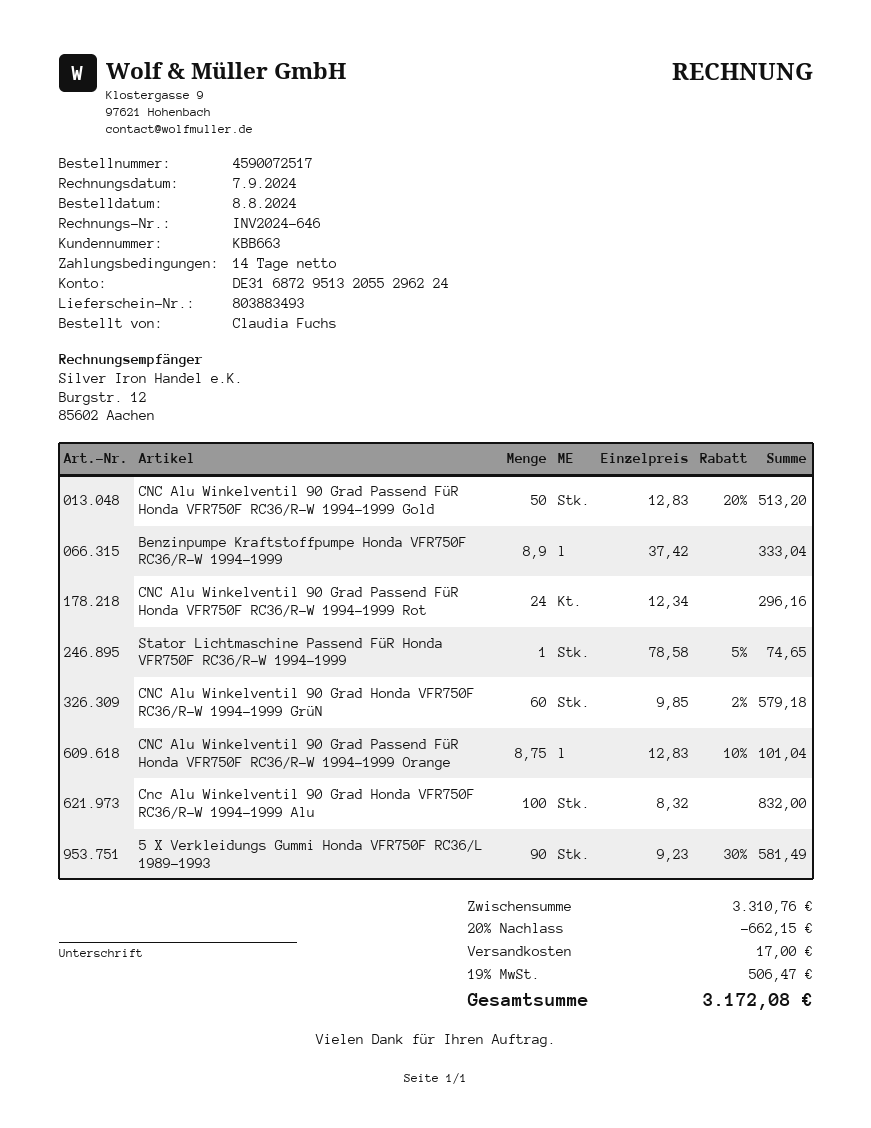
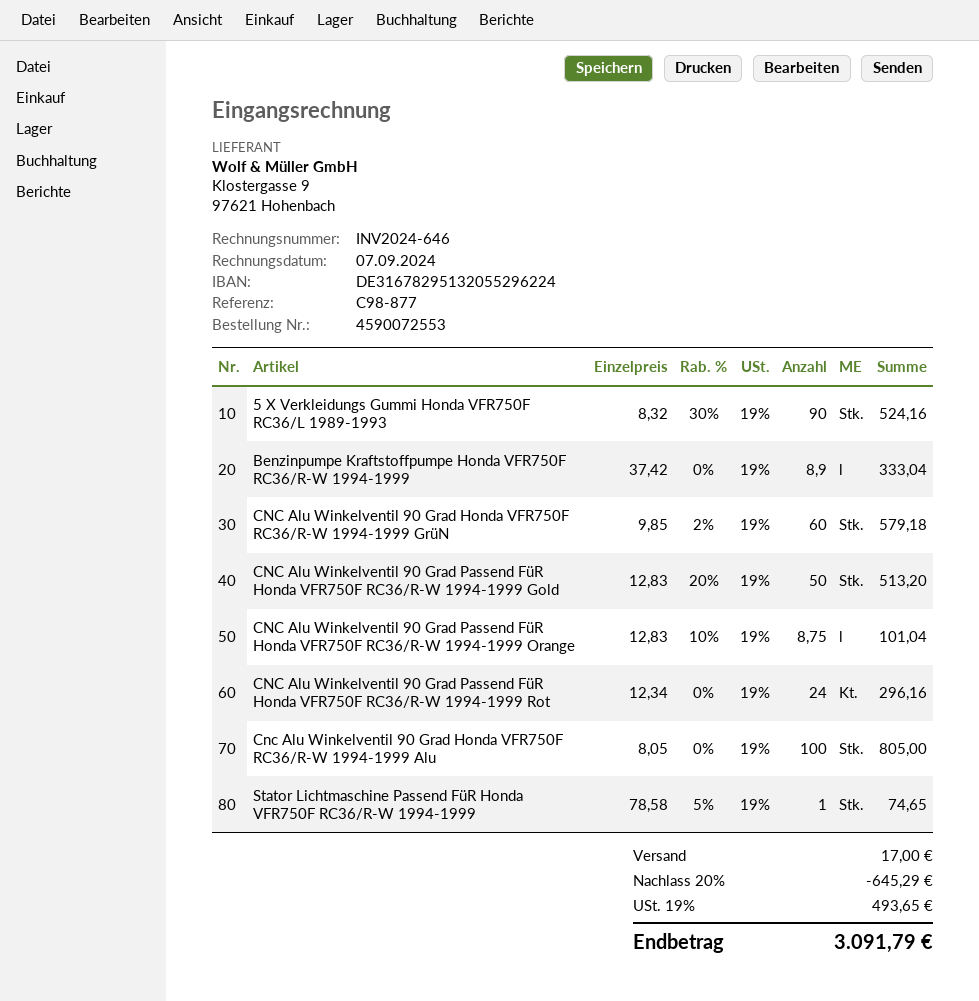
order number: 4590072517 -> 4590072553
bank account: DE31687295132055296224 -> DE31678295132055296224
Cnc Alu Winkelventil 90 Grad Honda VFR750F RC36/R-W 1994-1999 Alu: 100 x 8.32 = 832.00 -> 100 x 8.05 = 805.00
5 X Verkleidungs Gummi Honda VFR750F RC36/L 1989-1993: 90 x 9.23 - 30% = 581.49 -> 90 x 8.32 - 30% = 524.16
discount: 20% = 662.15 -> 20% = 645.29
tax: 19% = 506.47 -> 19% = 493.65
total: 3172.08 -> 3091.79

